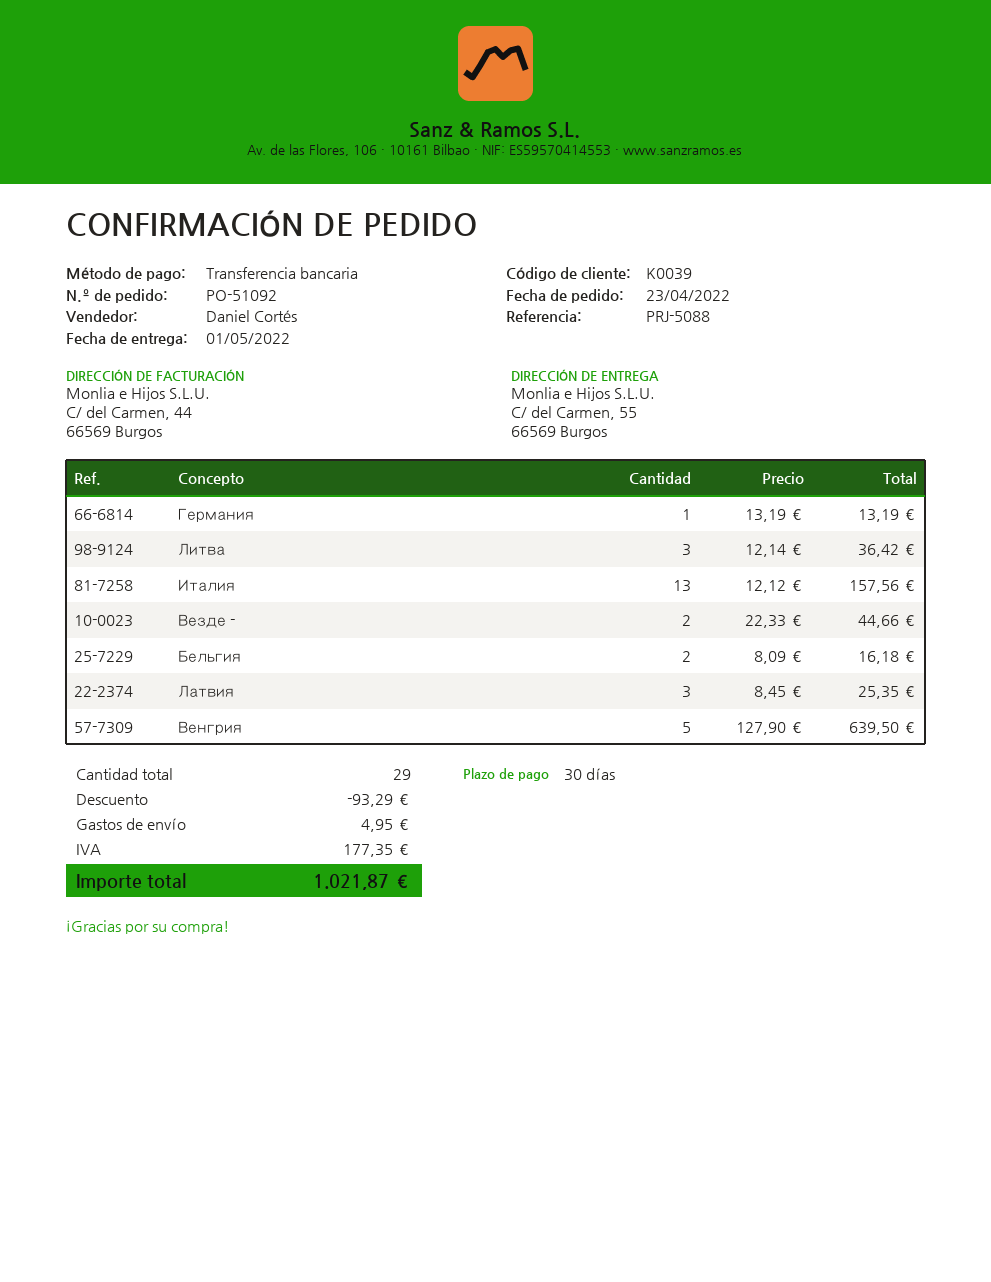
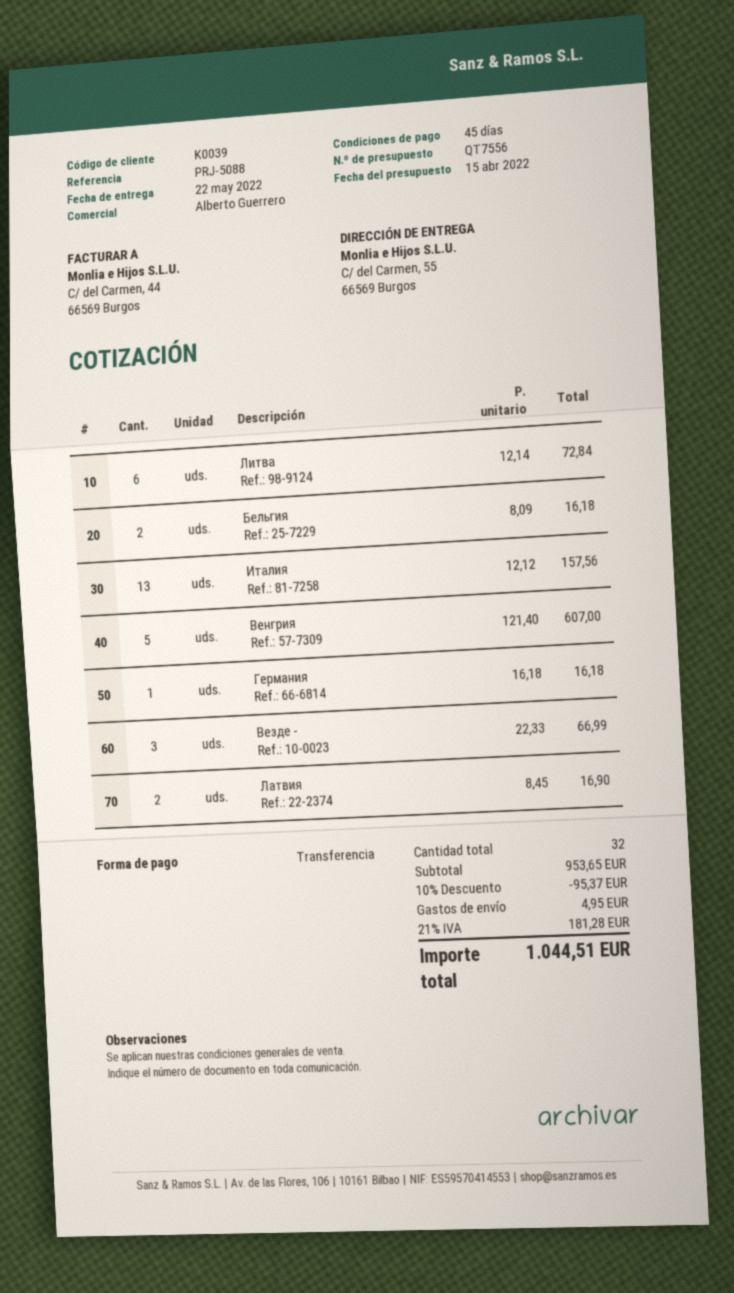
delivery date: 2022-05-01 -> 2022-05-22
payment terms: 30 days -> 45 days
sales rep: Daniel Cortés -> Alberto Guerrero
Германия: 1 x 13.19 = 13.19 -> 1 x 16.18 = 16.18
Литва: 3 x 12.14 = 36.42 -> 6 x 12.14 = 72.84
Везде -: 2 x 22.33 = 44.66 -> 3 x 22.33 = 66.99
Латвия: 3 x 8.45 = 25.35 -> 2 x 8.45 = 16.90
Венгрия: 5 x 127.90 = 639.50 -> 5 x 121.40 = 607.00
total quantity: 29 -> 32
discount: 93.29 -> 95.37
tax: 177.35 -> 181.28
total: 1021.87 -> 1044.51

